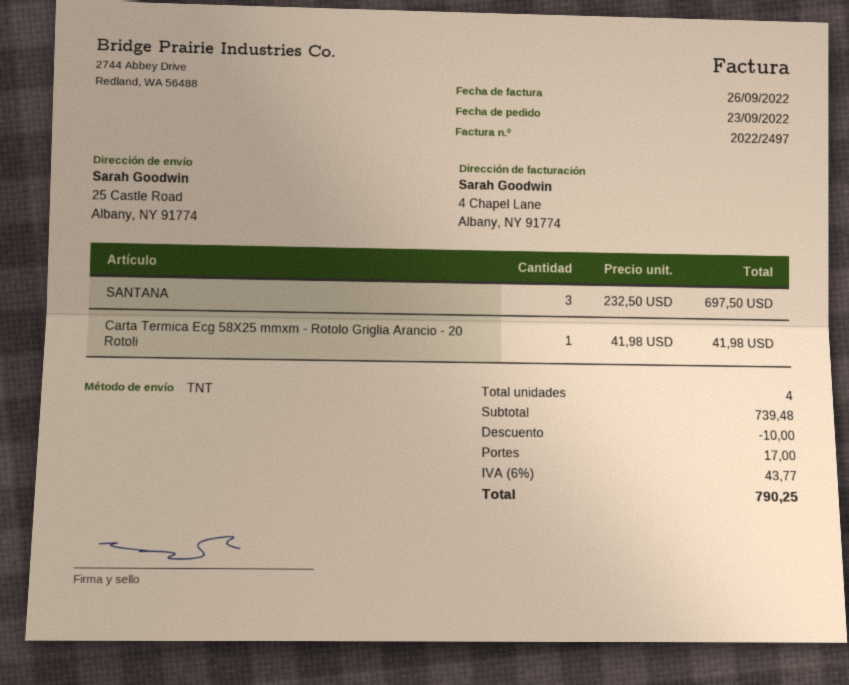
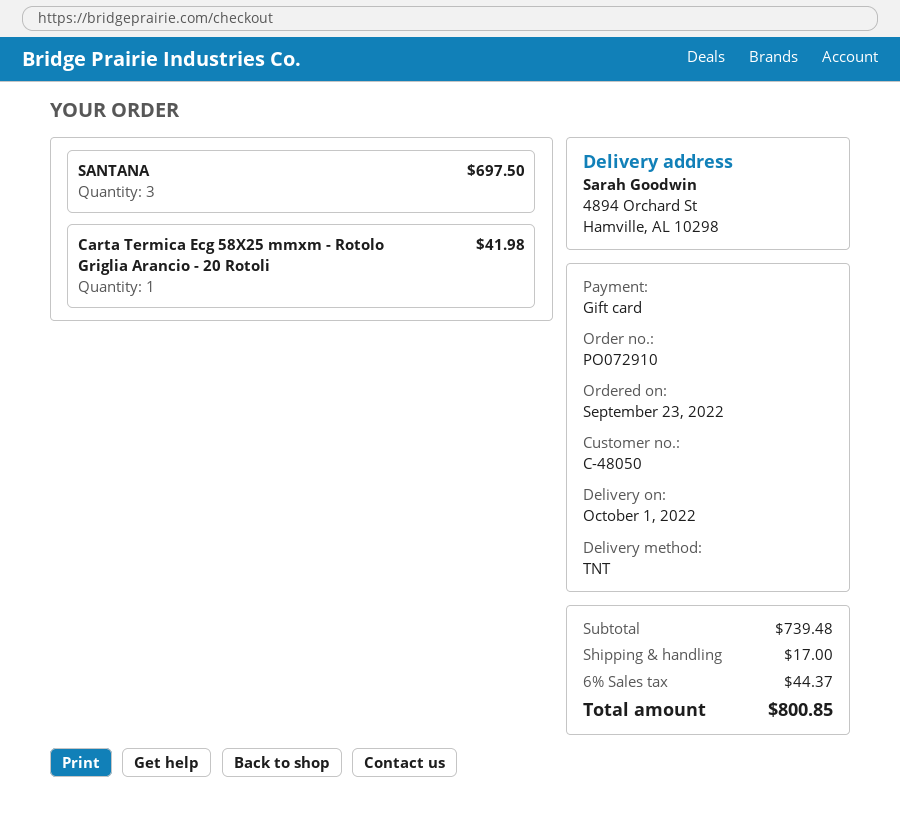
ship to: 25 Castle Road, Albany, NY 91774 -> 4894 Orchard St, Hamville, AL 10298
discount: 10.00 -> none
tax: 6% = 43.77 -> 6% = 44.37
total: 790.25 -> 800.85

